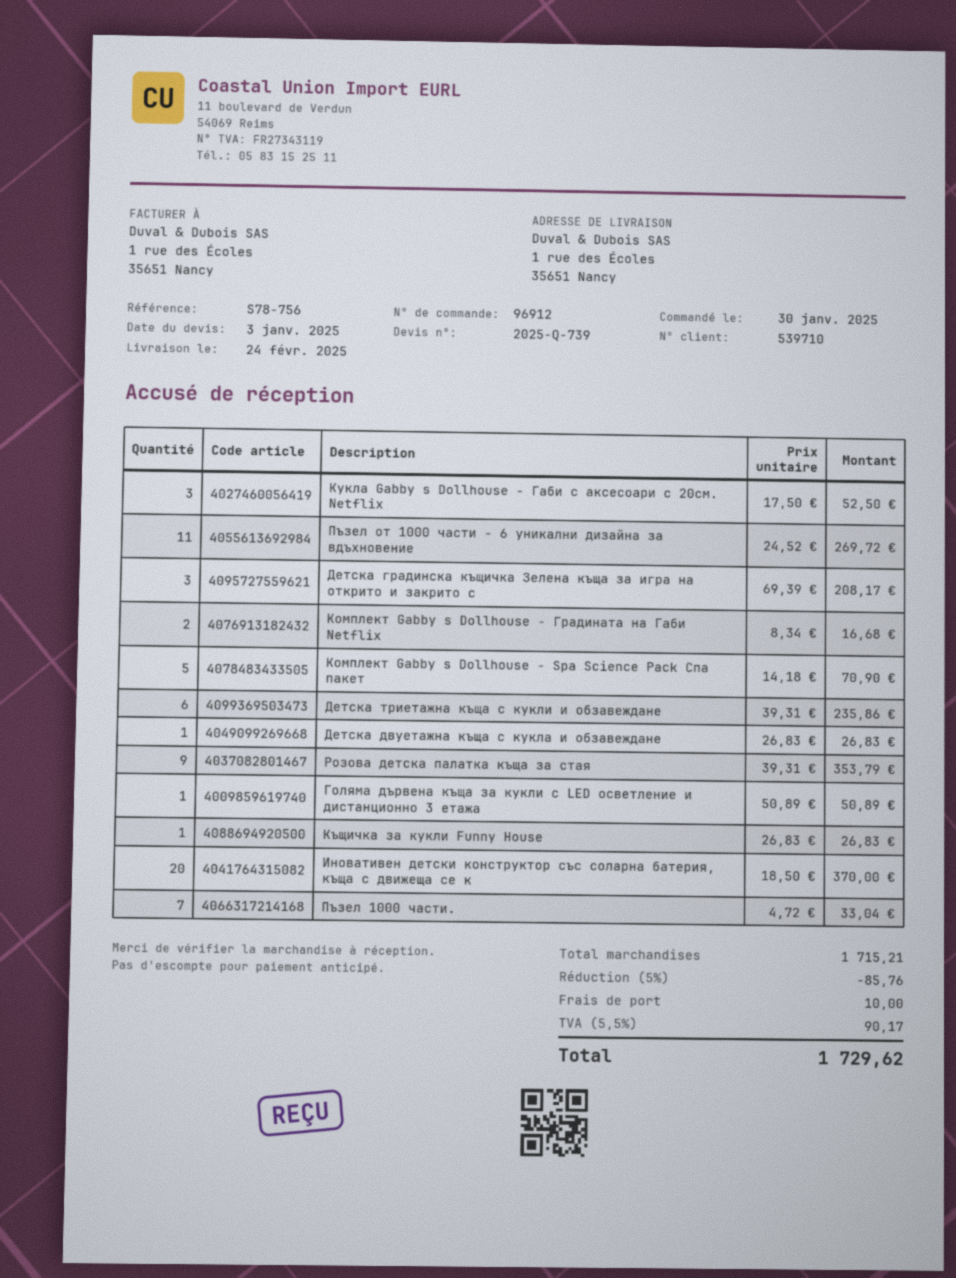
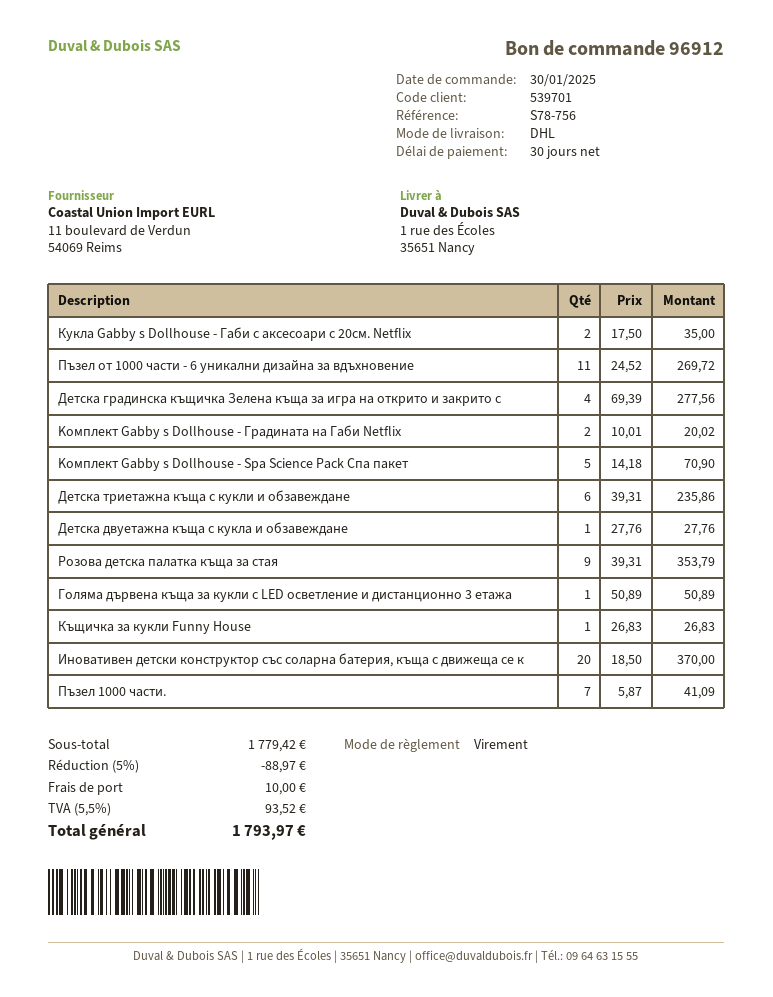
customer number: 539710 -> 539701
Кукла Gabby s Dollhouse - Габи с аксесоари с 20см. Netflix: 3 x 17.50 = 52.50 -> 2 x 17.50 = 35.00
Детска градинска къщичка Зелена къща за игра на открито и закрито с: 3 x 69.39 = 208.17 -> 4 x 69.39 = 277.56
Kомплект Gabby s Dollhouse - Градината на Габи Netflix: 2 x 8.34 = 16.68 -> 2 x 10.01 = 20.02
Детска двуетажна къща с кукла и обзавеждане: 1 x 26.83 = 26.83 -> 1 x 27.76 = 27.76
Пъзел 1000 части.: 7 x 4.72 = 33.04 -> 7 x 5.87 = 41.09
subtotal: 1715.21 -> 1779.42
discount: 5% = 85.76 -> 5% = 88.97
tax: 5.5% = 90.17 -> 5.5% = 93.52
total: 1729.62 -> 1793.97

